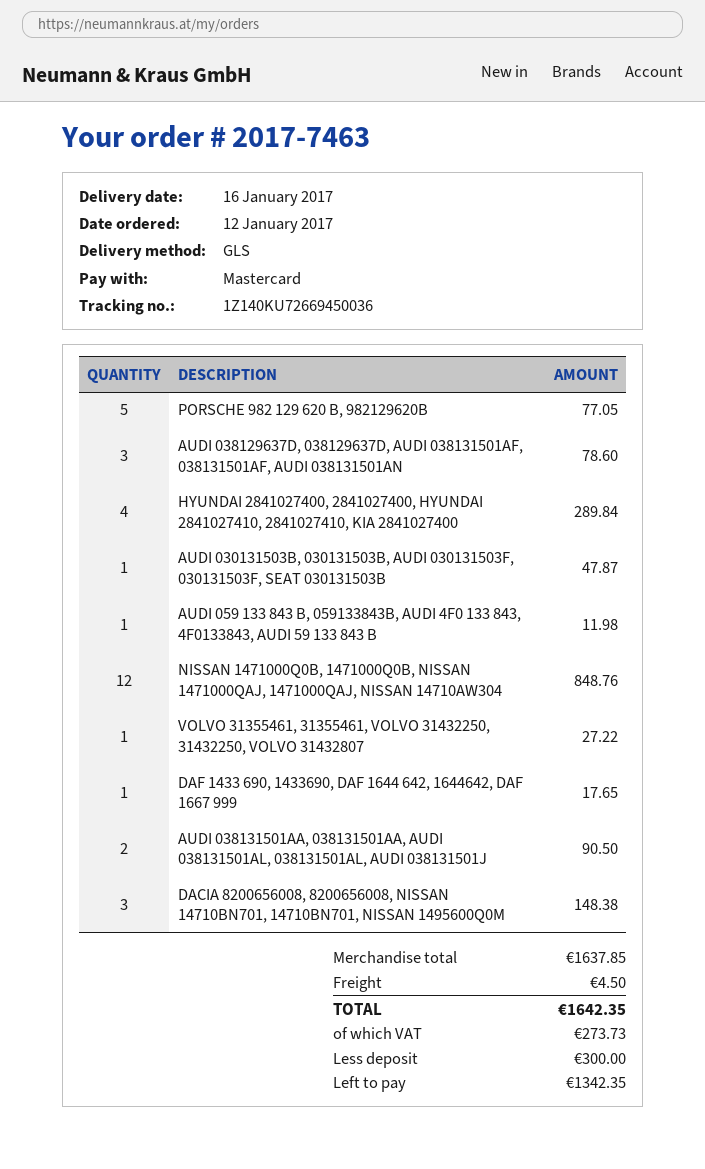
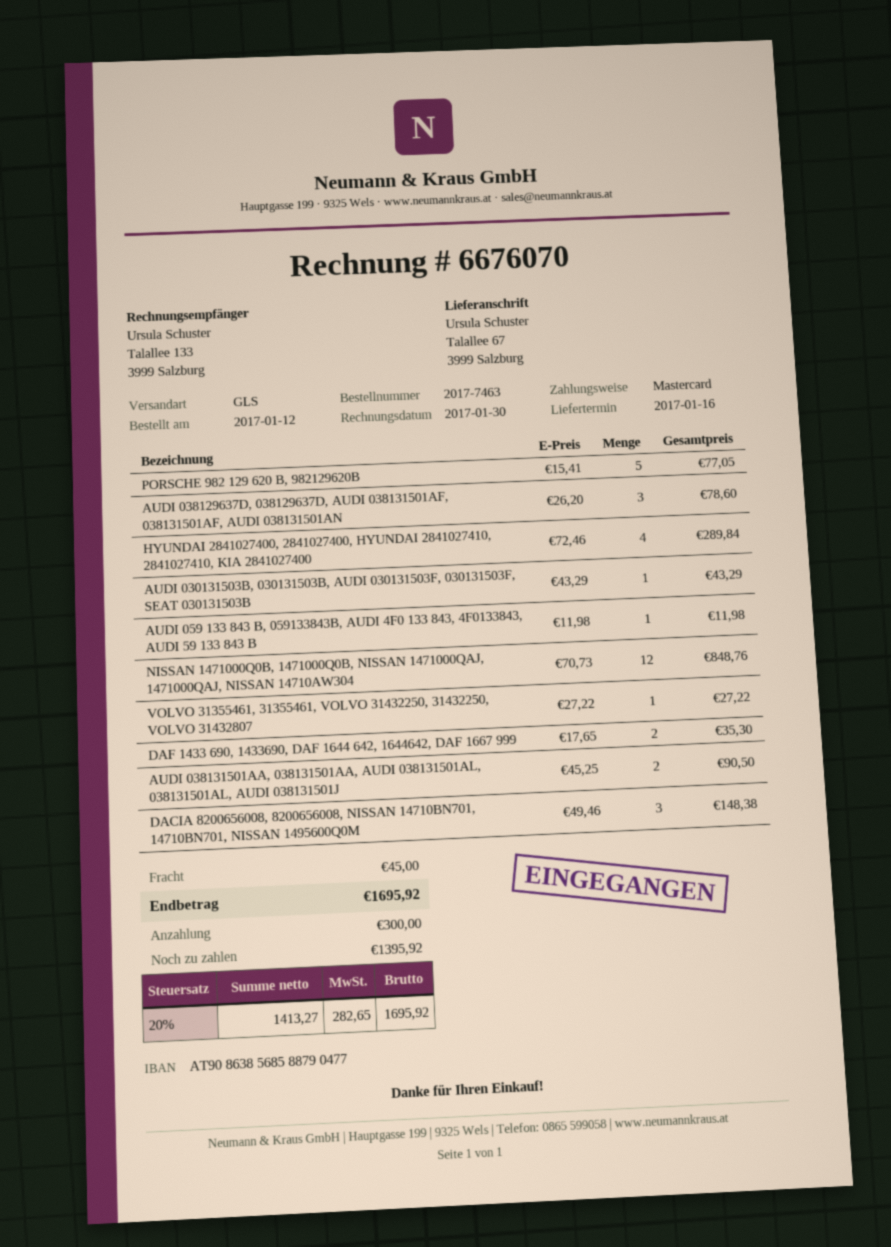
AUDI 030131503B, 030131503B, AUDI 030131503F, 030131503F, SEAT 030131503B: 1 for 47.87 -> 1 for 43.29
DAF 1433 690, 1433690, DAF 1644 642, 1644642, DAF 1667 999: 1 for 17.65 -> 2 for 35.30
shipping: 4.50 -> 45.00
tax: 273.73 -> 282.65
total: 1642.35 -> 1695.92
balance: 1342.35 -> 1395.92

